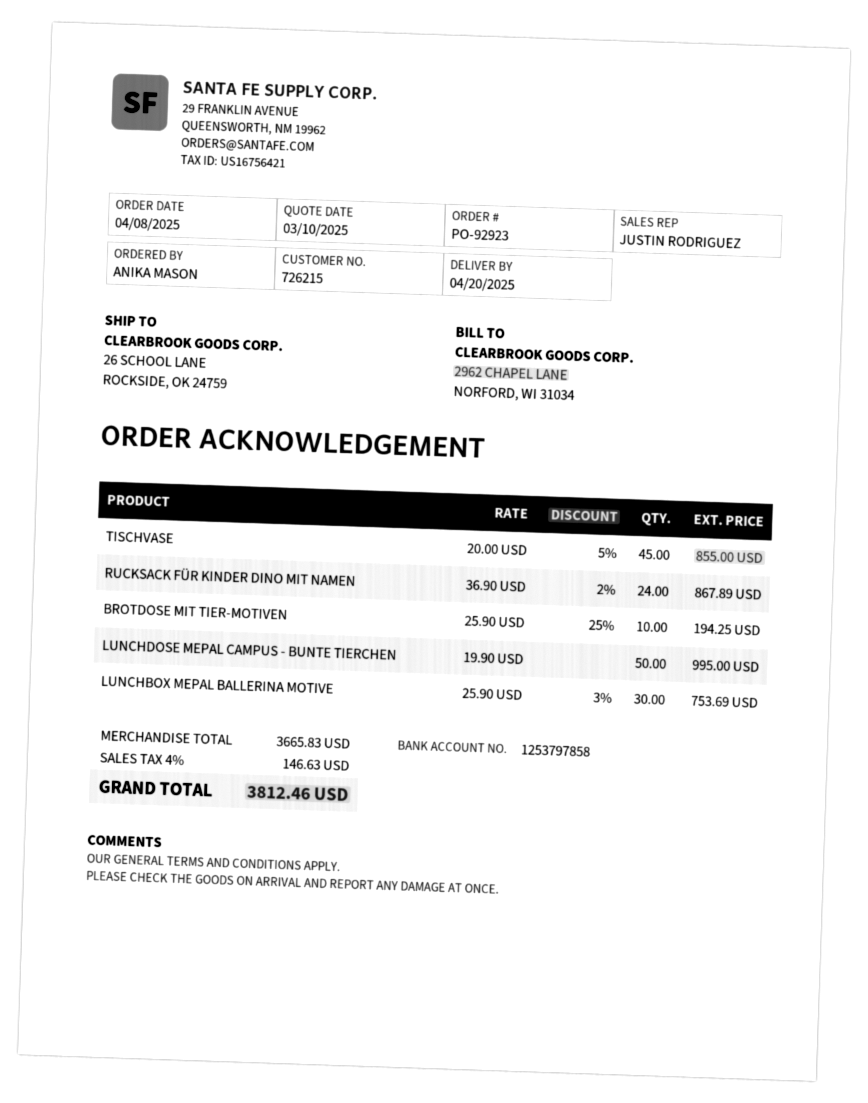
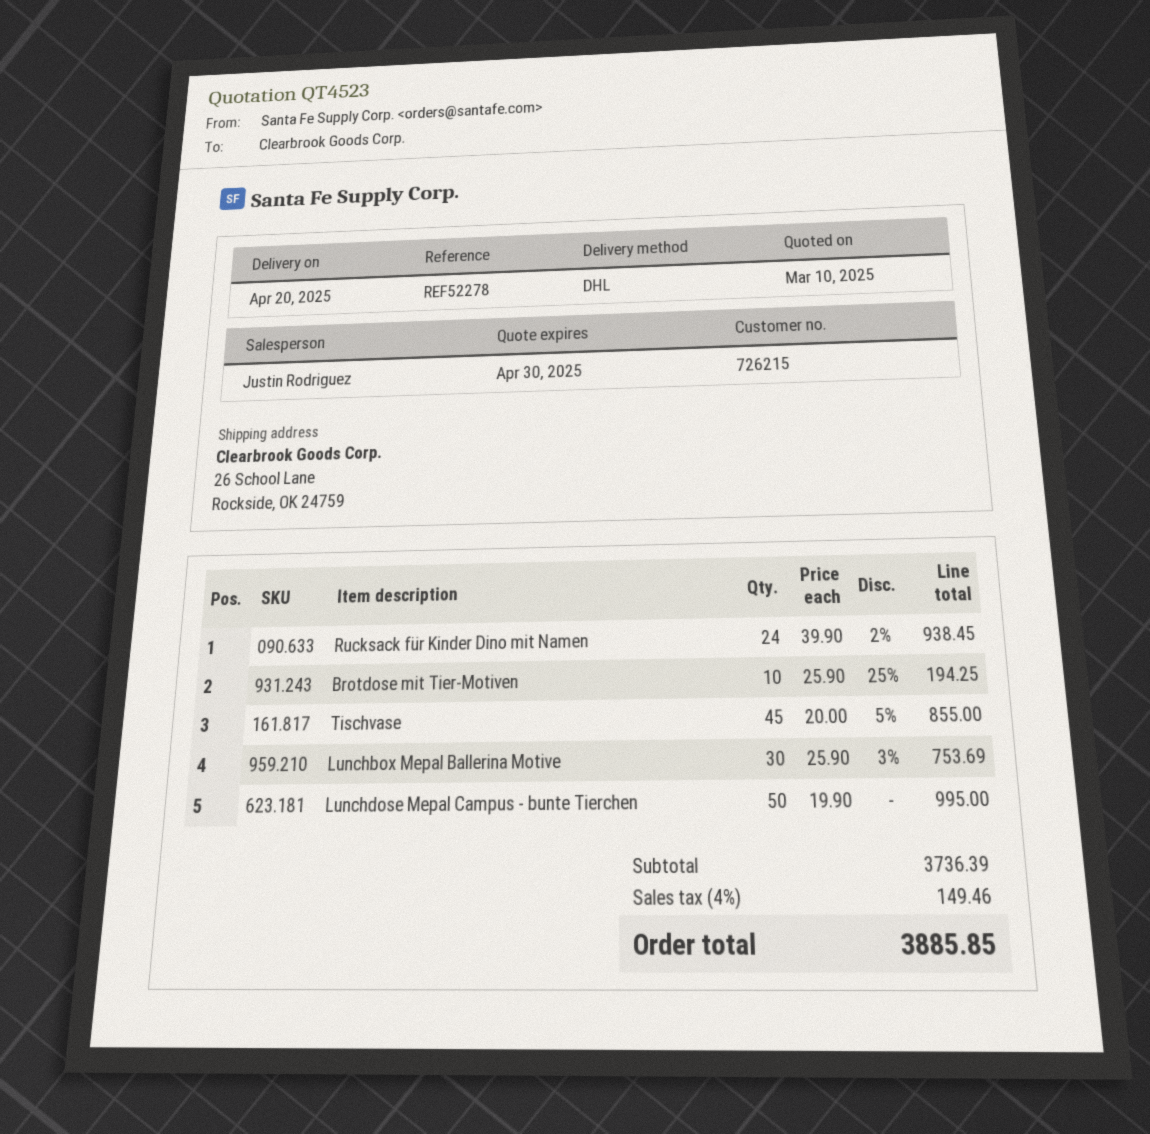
RUCKSACK FÜR KINDER DINO MIT NAMEN: 24 x 36.90 - 2% = 867.89 -> 24 x 39.90 - 2% = 938.45
subtotal: 3665.83 -> 3736.39
tax: 4% = 146.63 -> 4% = 149.46
total: 3812.46 -> 3885.85

